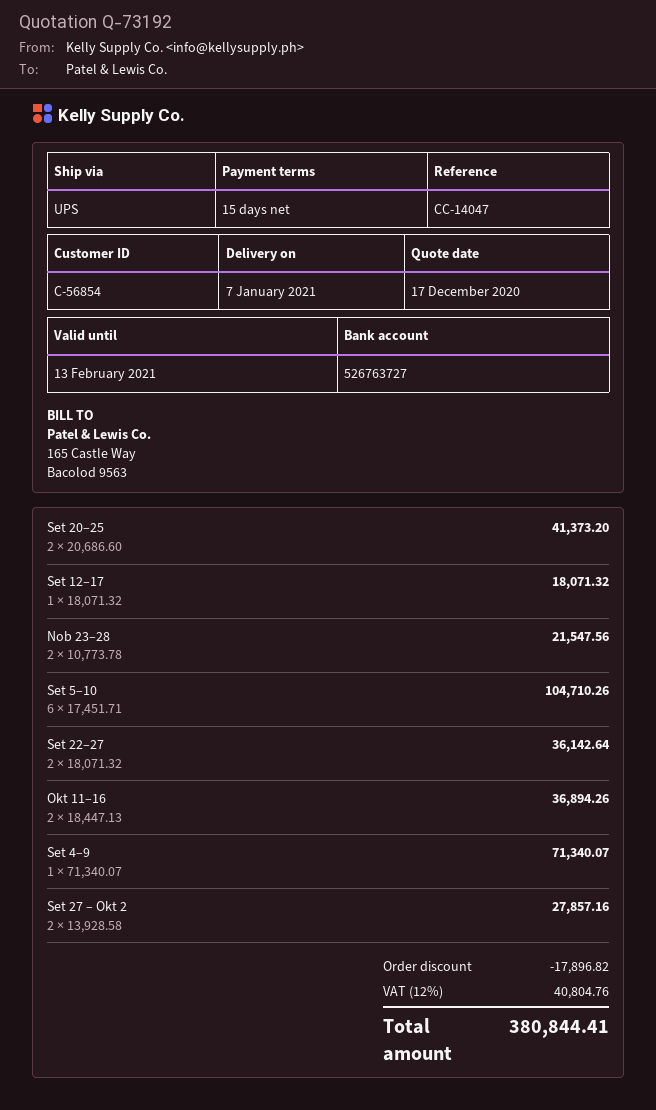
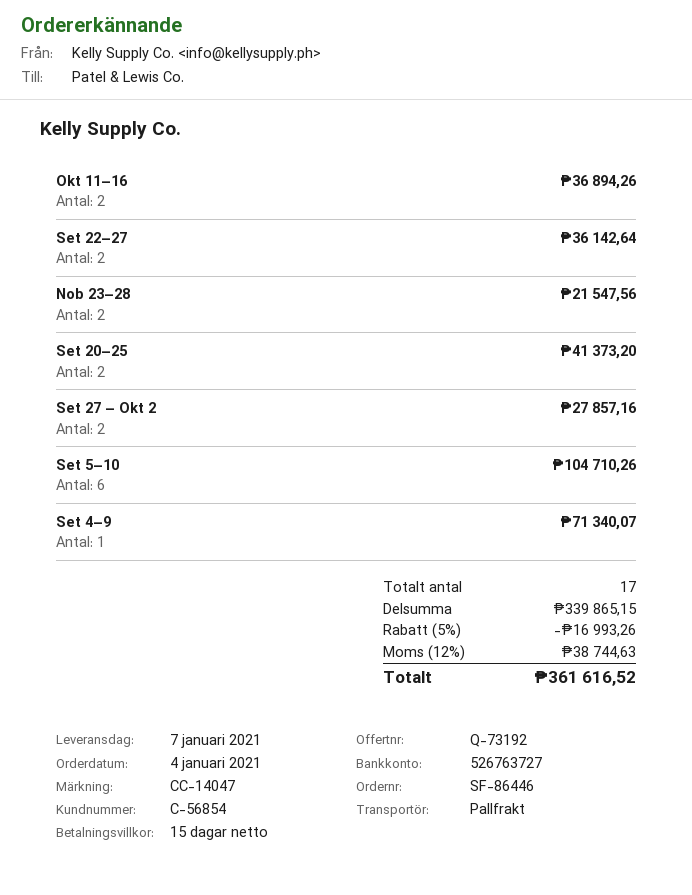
shipping method: UPS -> pallet freight
Set 12–17: 1 for 18071.32 -> none
discount: 17896.82 -> 16993.26
tax: 12% = 40804.76 -> 12% = 38744.63
total: 380844.41 -> 361616.52

